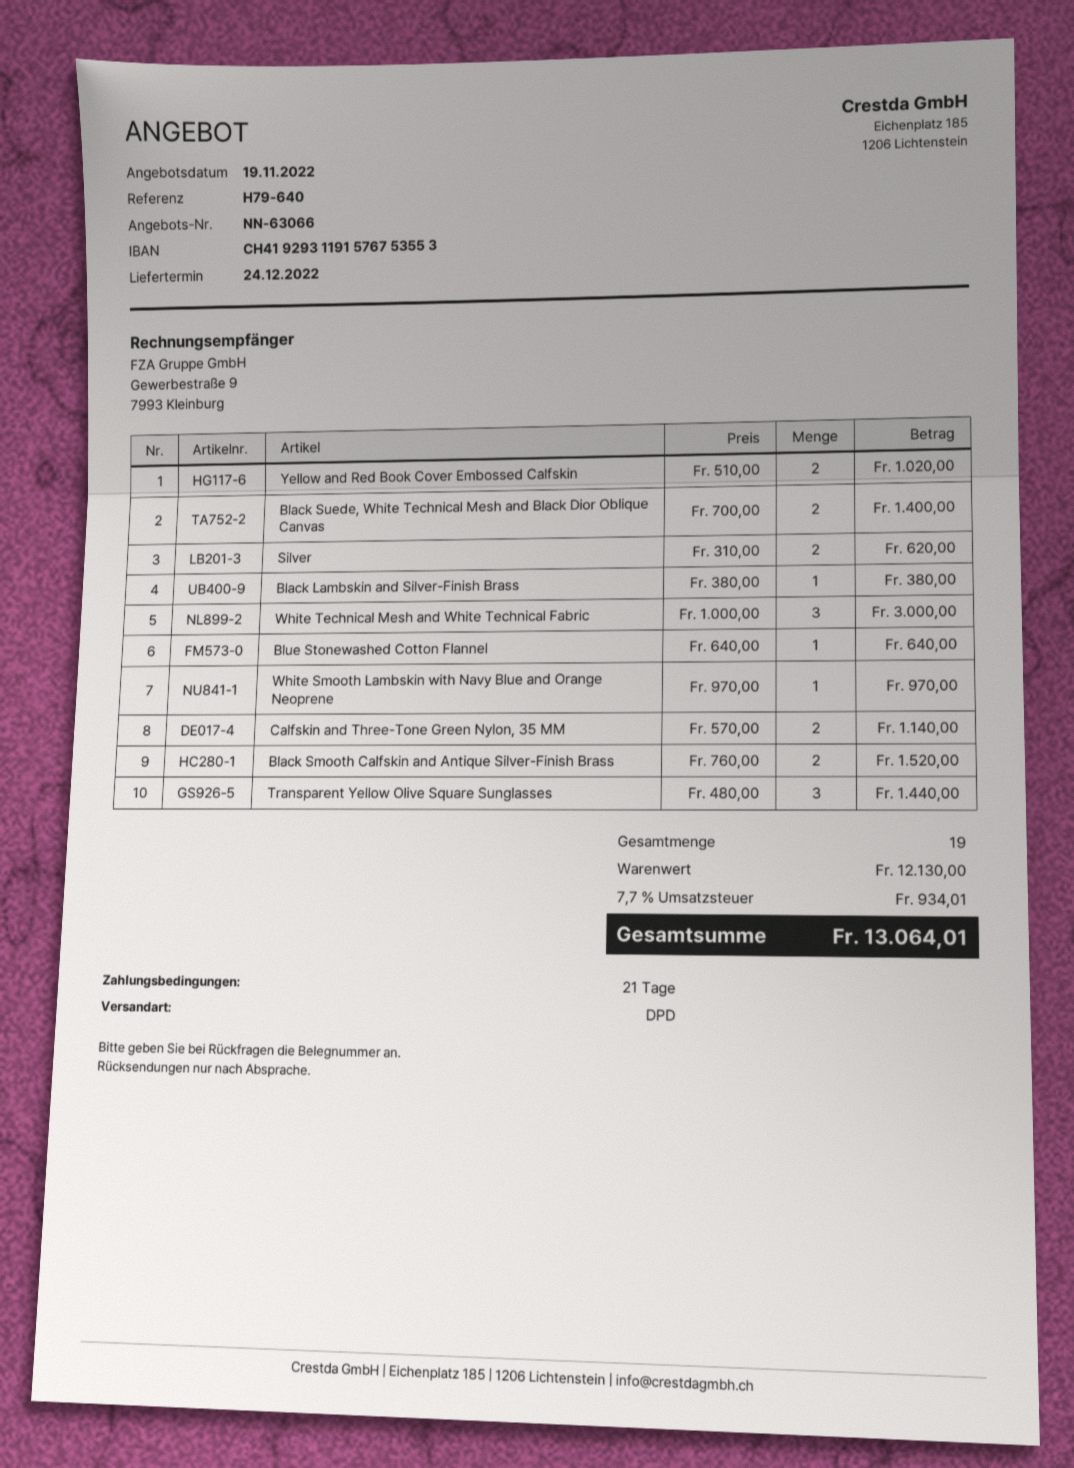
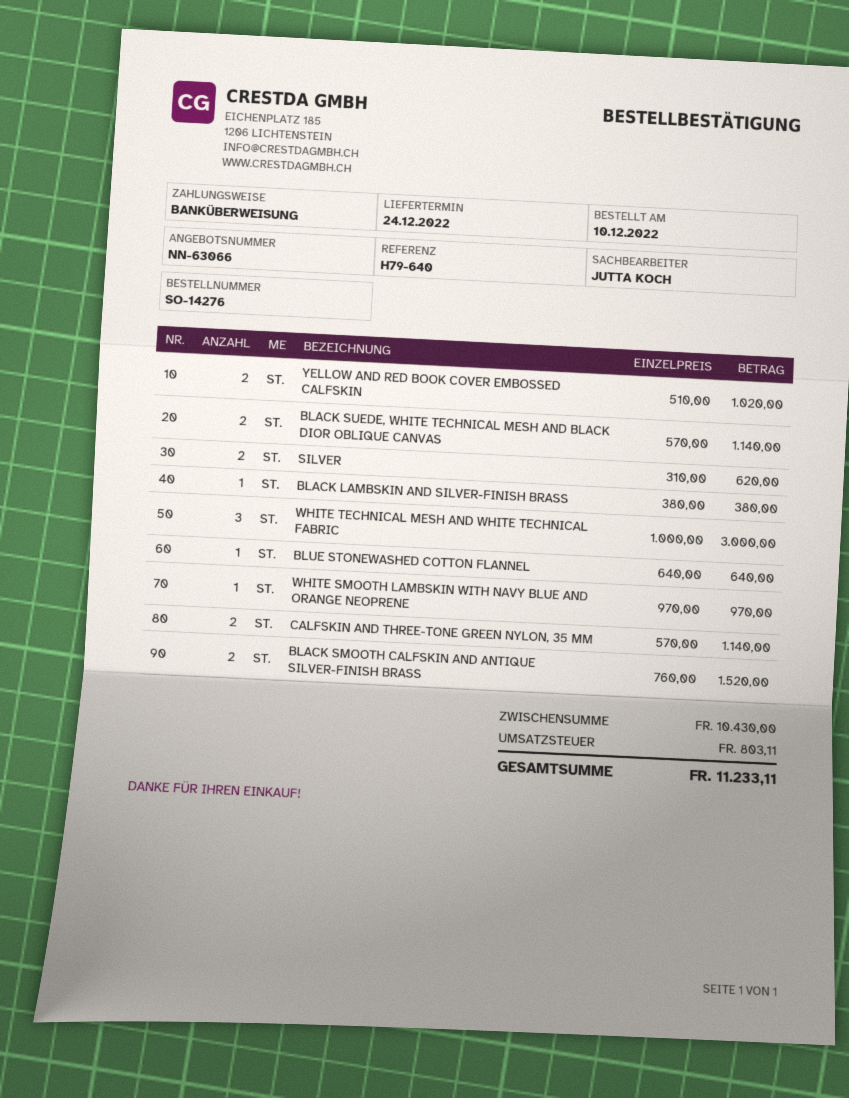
Black Suede, White Technical Mesh and Black Dior Oblique Canvas: 2 x 700.00 = 1400.00 -> 2 x 570.00 = 1140.00
Transparent Yellow Olive Square Sunglasses: 3 x 480.00 = 1440.00 -> none
subtotal: 12130.00 -> 10430.00
tax: 934.01 -> 803.11
total: 13064.01 -> 11233.11

